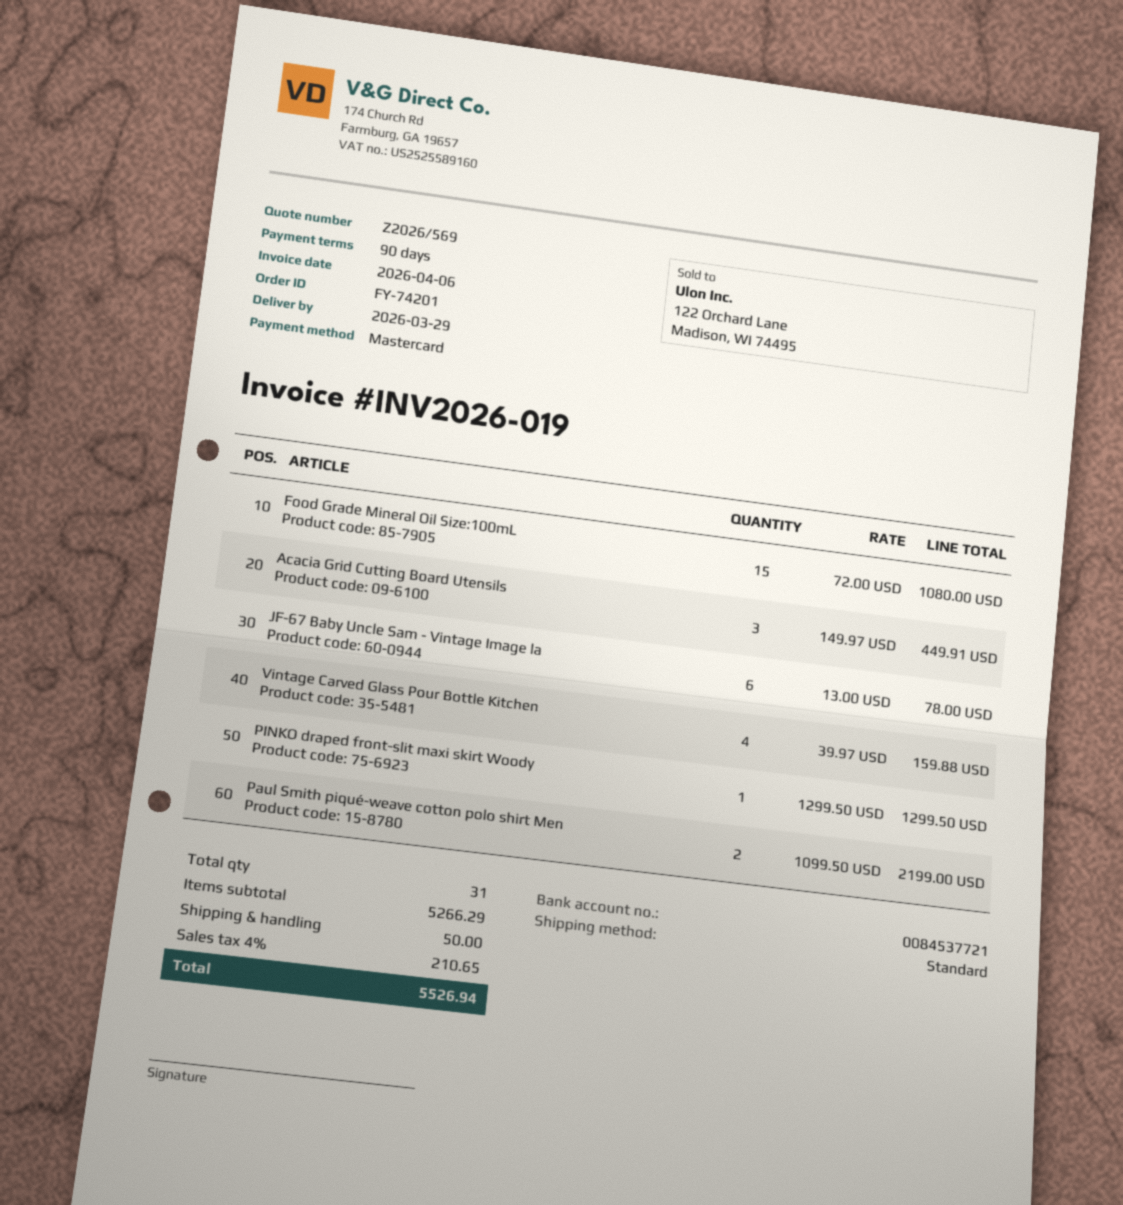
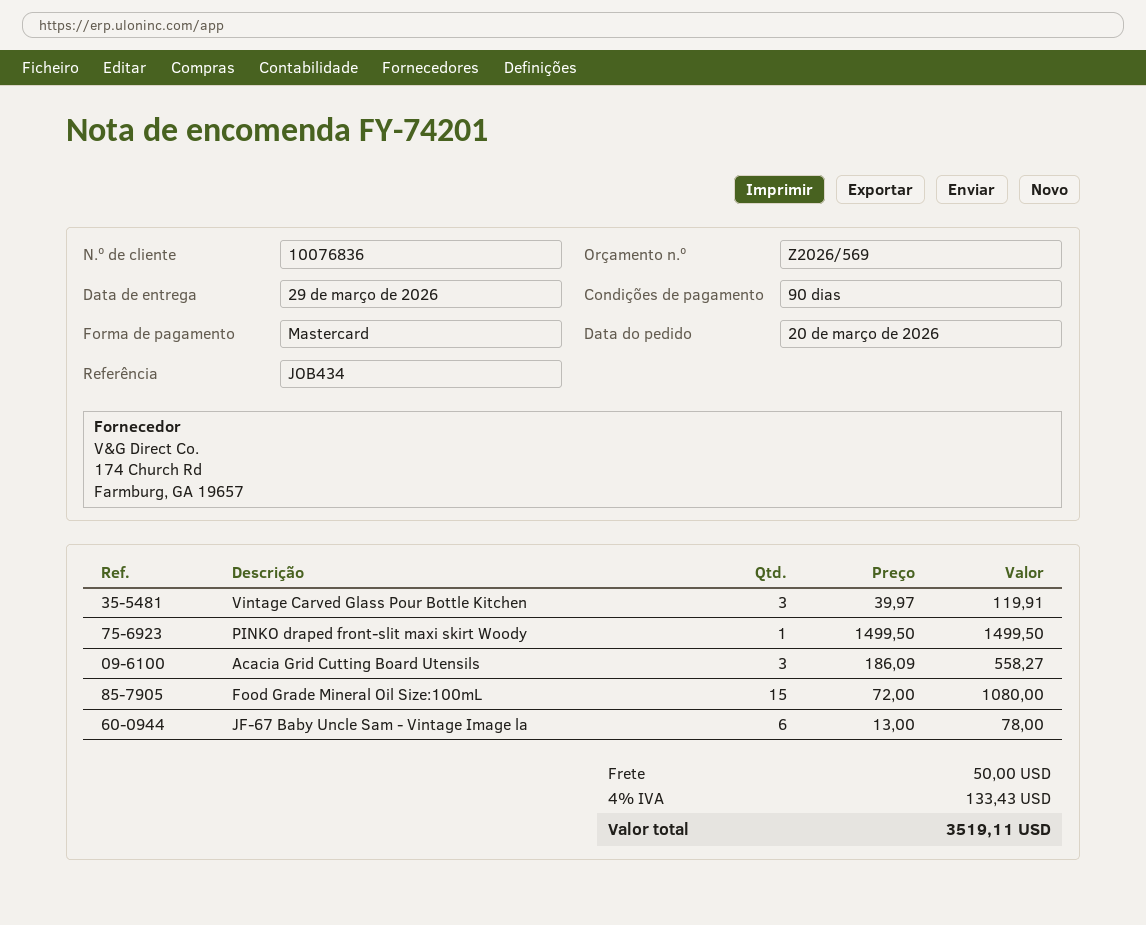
Acacia Grid Cutting Board Utensils: 3 x 149.97 = 449.91 -> 3 x 186.09 = 558.27
Vintage Carved Glass Pour Bottle Kitchen: 4 x 39.97 = 159.88 -> 3 x 39.97 = 119.91
PINKO draped front-slit maxi skirt Woody: 1 x 1299.50 = 1299.50 -> 1 x 1499.50 = 1499.50
Paul Smith piqué-weave cotton polo shirt Men: 2 x 1099.50 = 2199.00 -> none
tax: 4% = 210.65 -> 4% = 133.43
total: 5526.94 -> 3519.11

